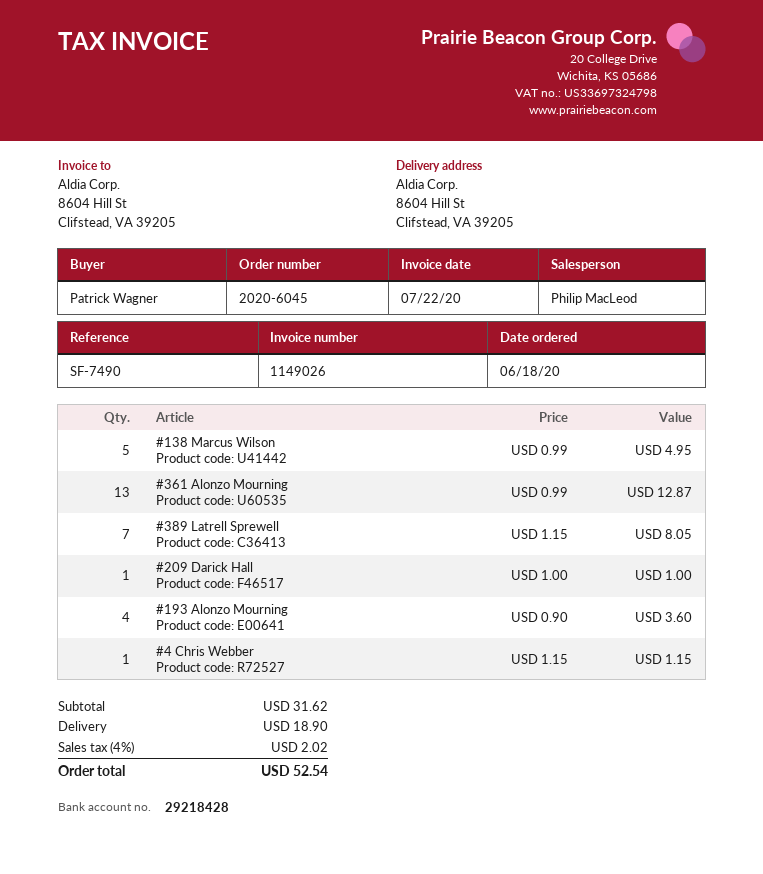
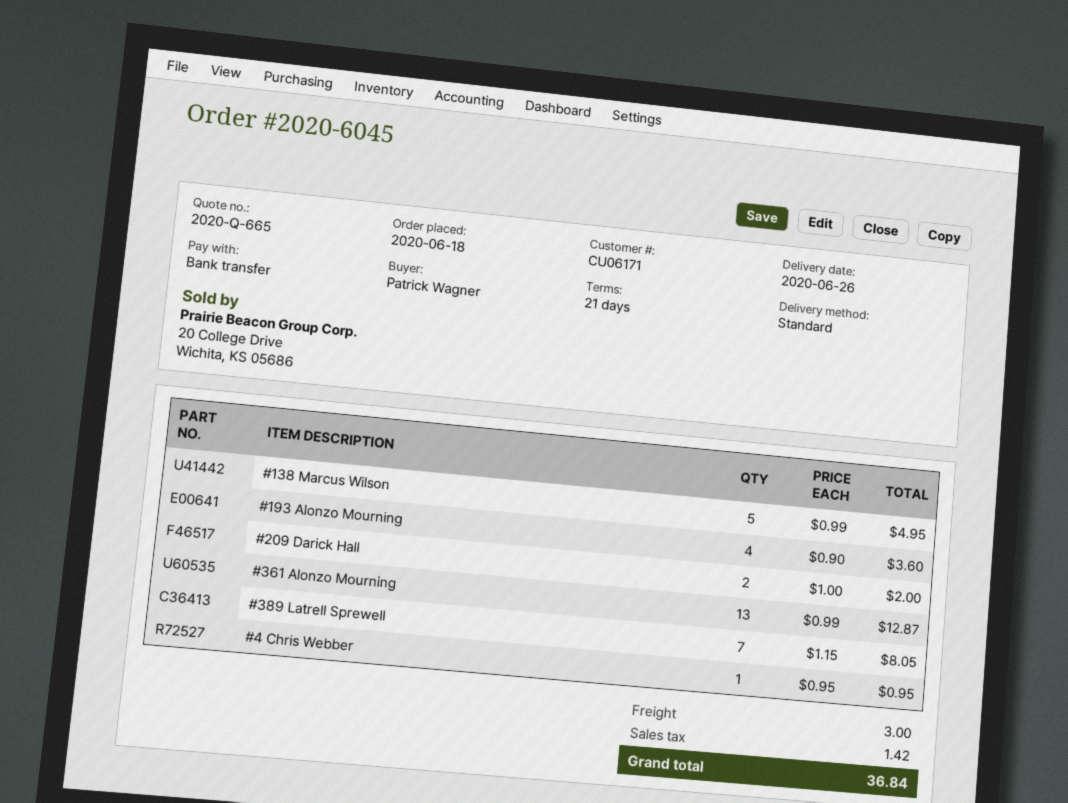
#209 Darick Hall: 1 x 1.00 = 1.00 -> 2 x 1.00 = 2.00
#4 Chris Webber: 1 x 1.15 = 1.15 -> 1 x 0.95 = 0.95
shipping: 18.90 -> 3.00
tax: 2.02 -> 1.42
total: 52.54 -> 36.84

